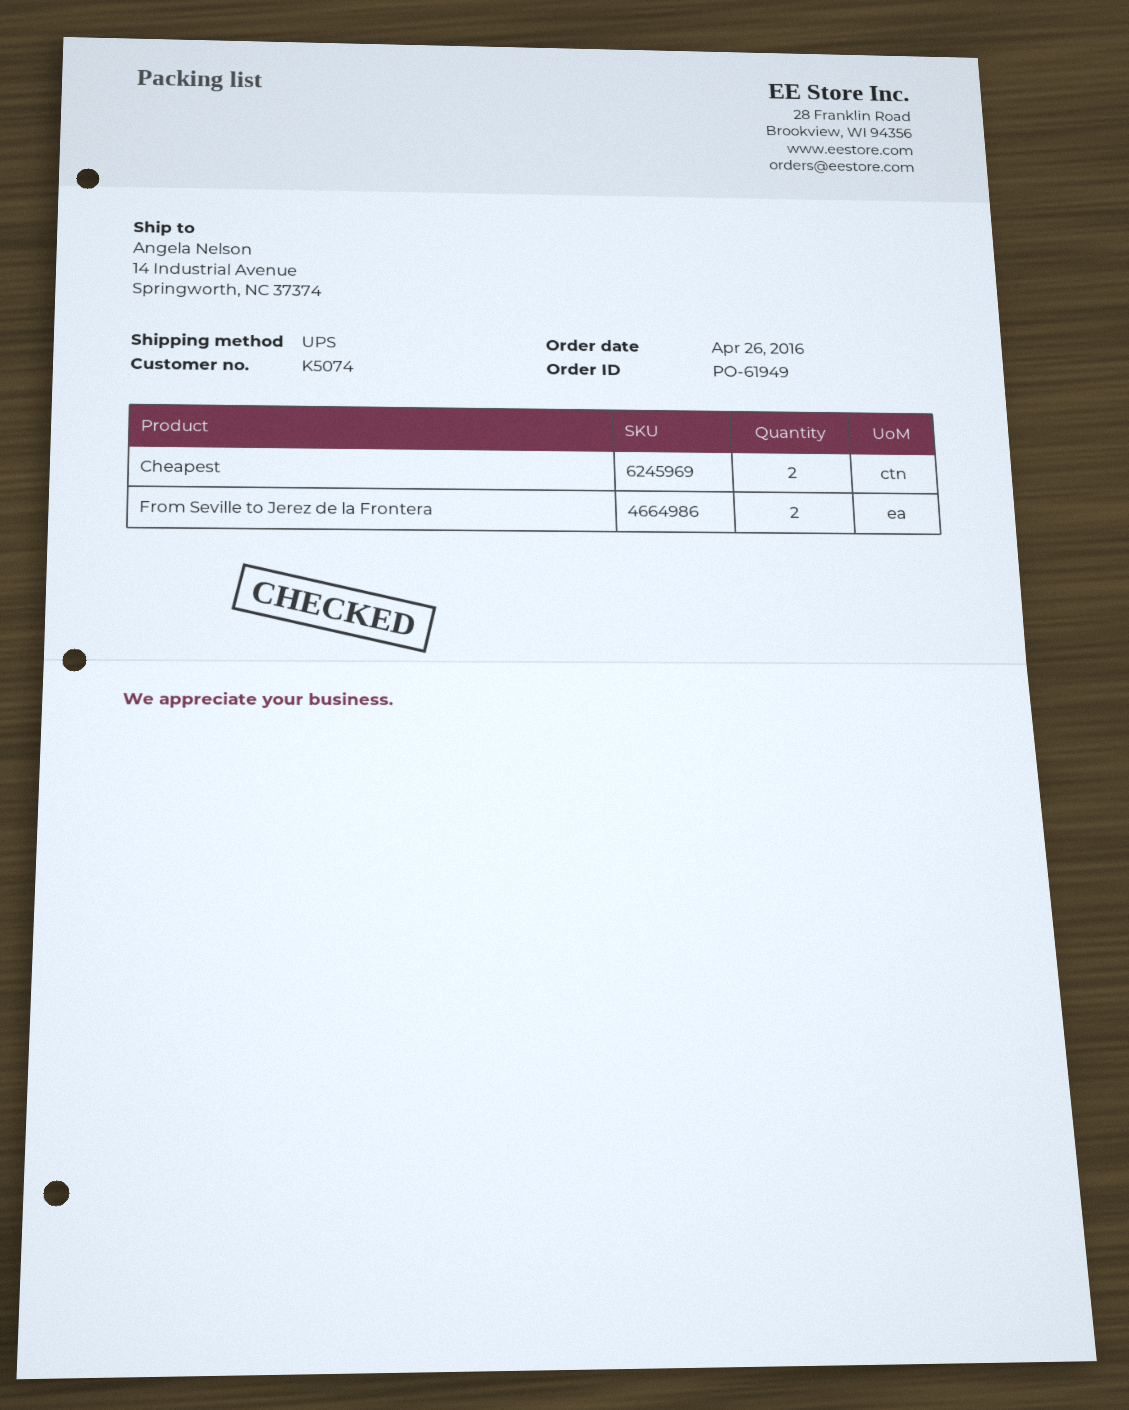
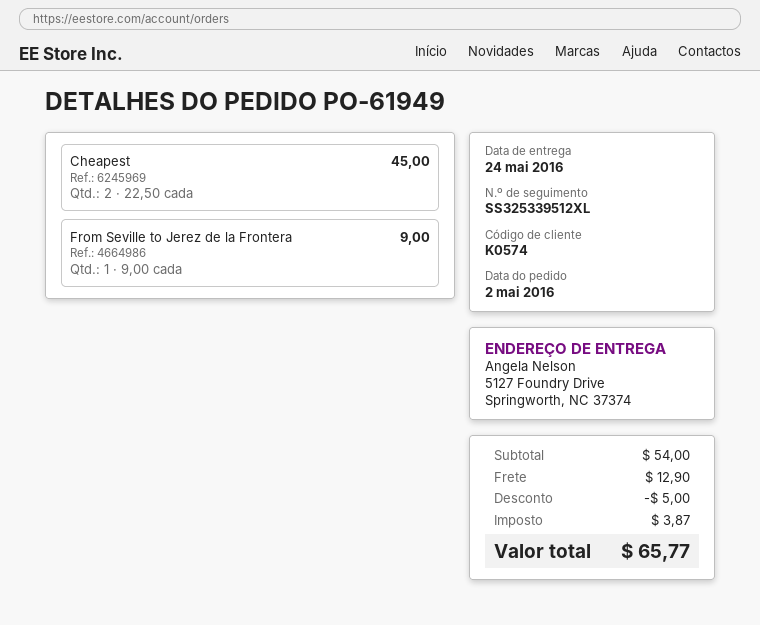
order date: 2016-04-26 -> 2016-05-02
customer number: K5074 -> K0574
ship to: 14 Industrial Avenue, Springworth, NC 37374 -> 5127 Foundry Drive, Springworth, NC 37374
From Seville to Jerez de la Frontera: 2 -> 1

